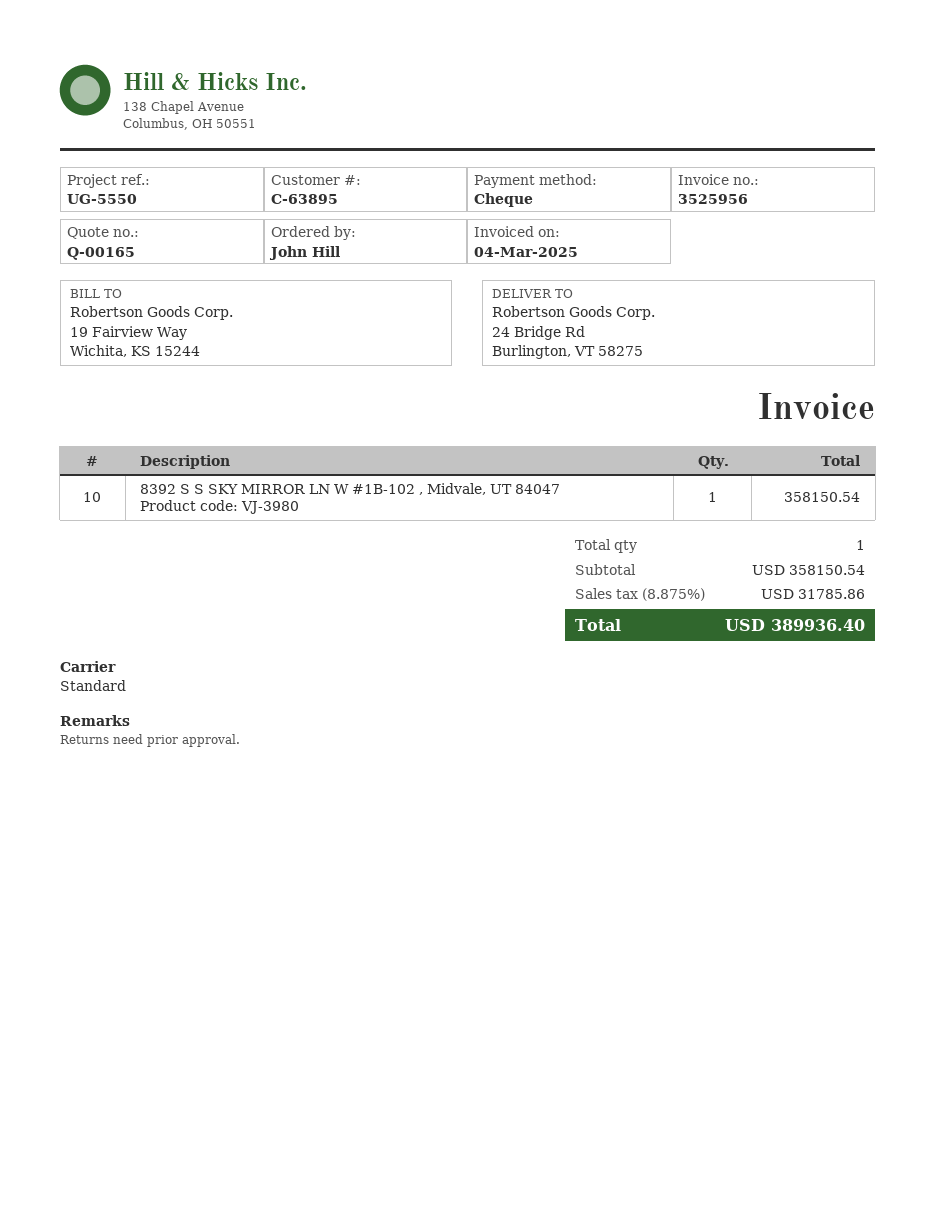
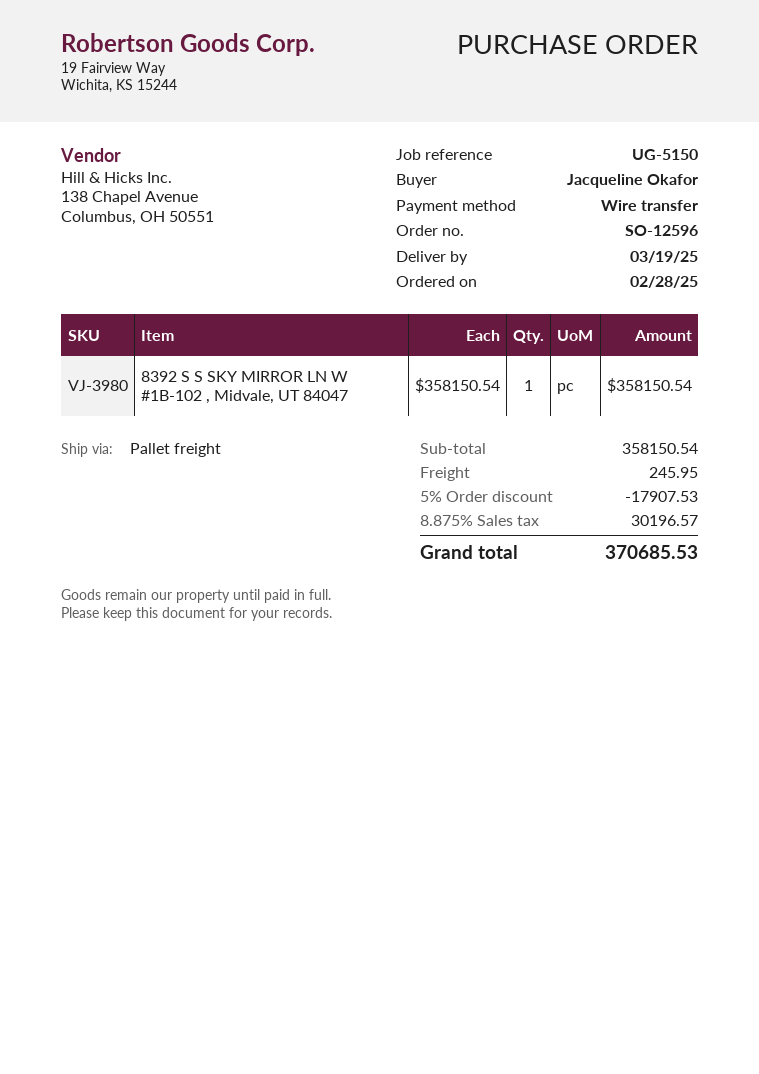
reference: UG-5550 -> UG-5150
ordered by: John Hill -> Jacqueline Okafor
payment method: cheque -> bank transfer
shipping method: standard -> pallet freight
discount: none -> 5% = 17907.53
shipping: none -> 245.95
tax: 8.875% = 31785.86 -> 8.875% = 30196.57
total: 389936.40 -> 370685.53

